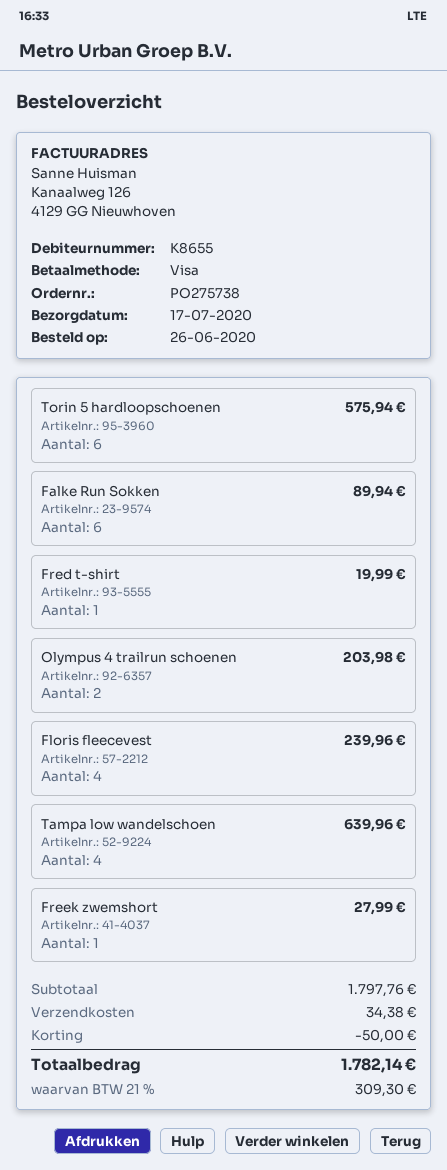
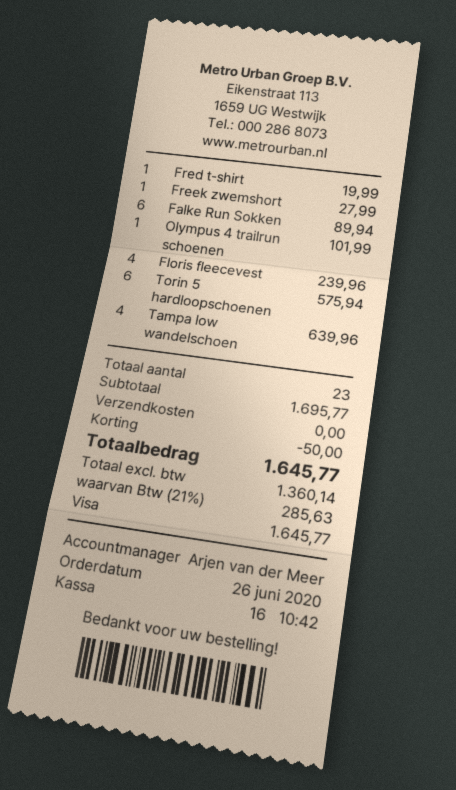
Olympus 4 trailrun schoenen: 2 for 203.98 -> 1 for 101.99
subtotal: 1797.76 -> 1695.77
shipping: 34.38 -> 0.00
tax: 21% = 309.30 -> 21% = 285.63
total: 1782.14 -> 1645.77

